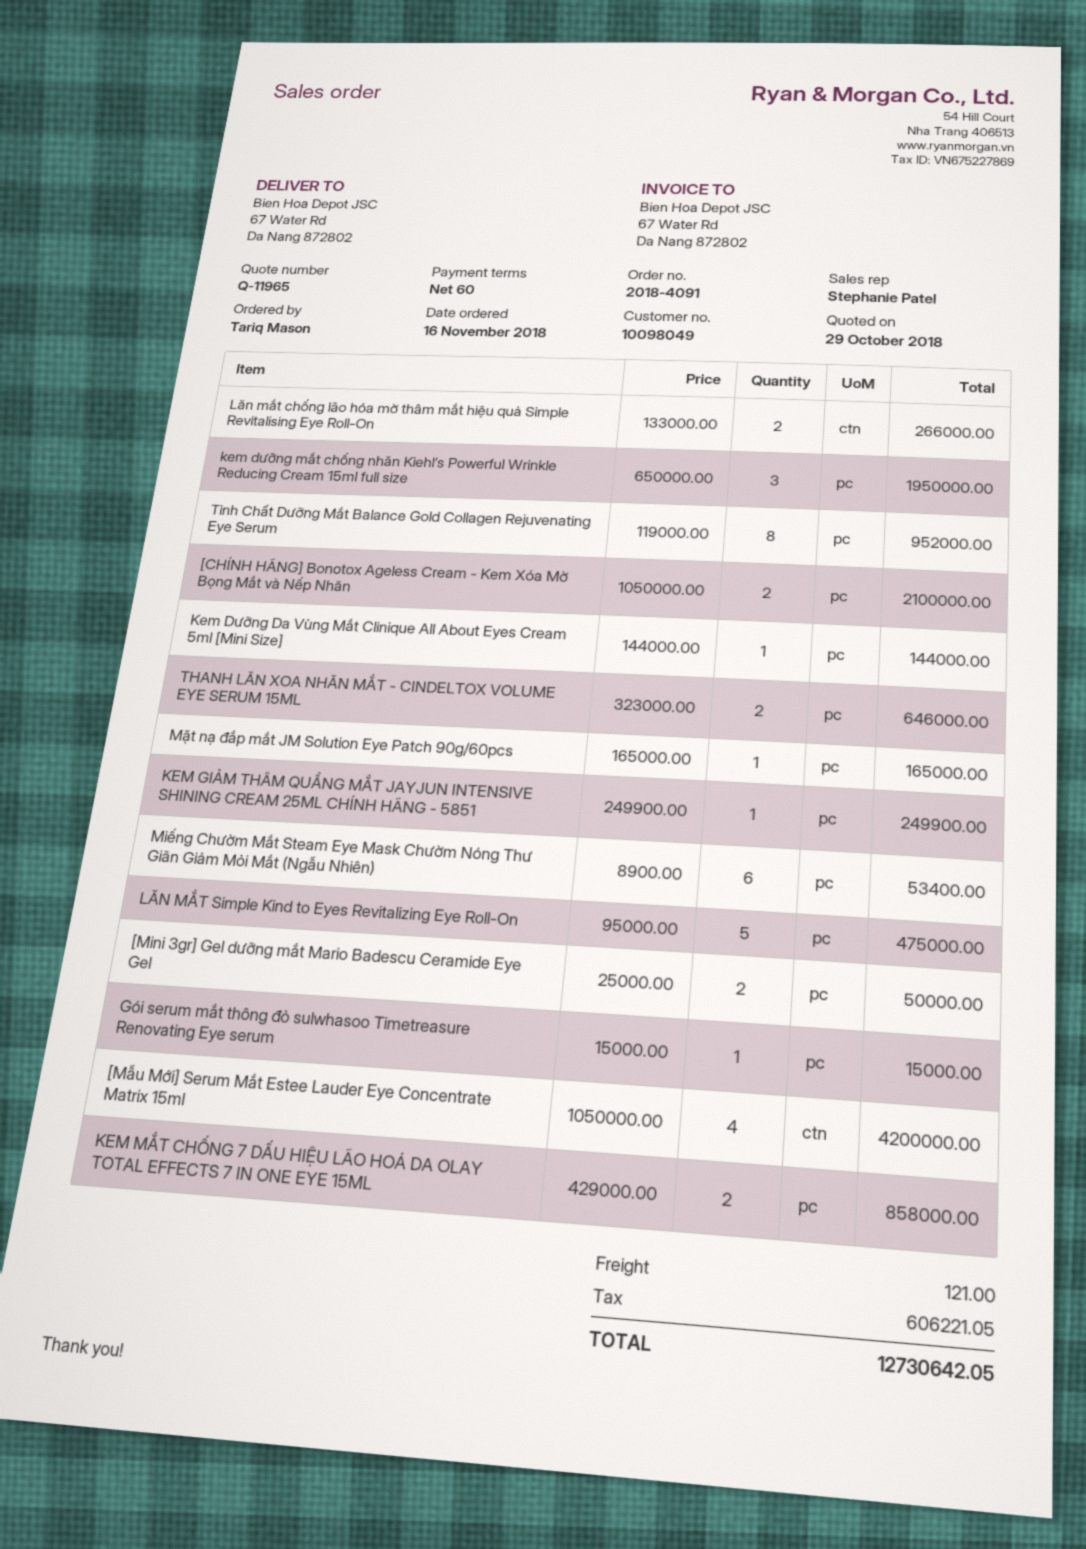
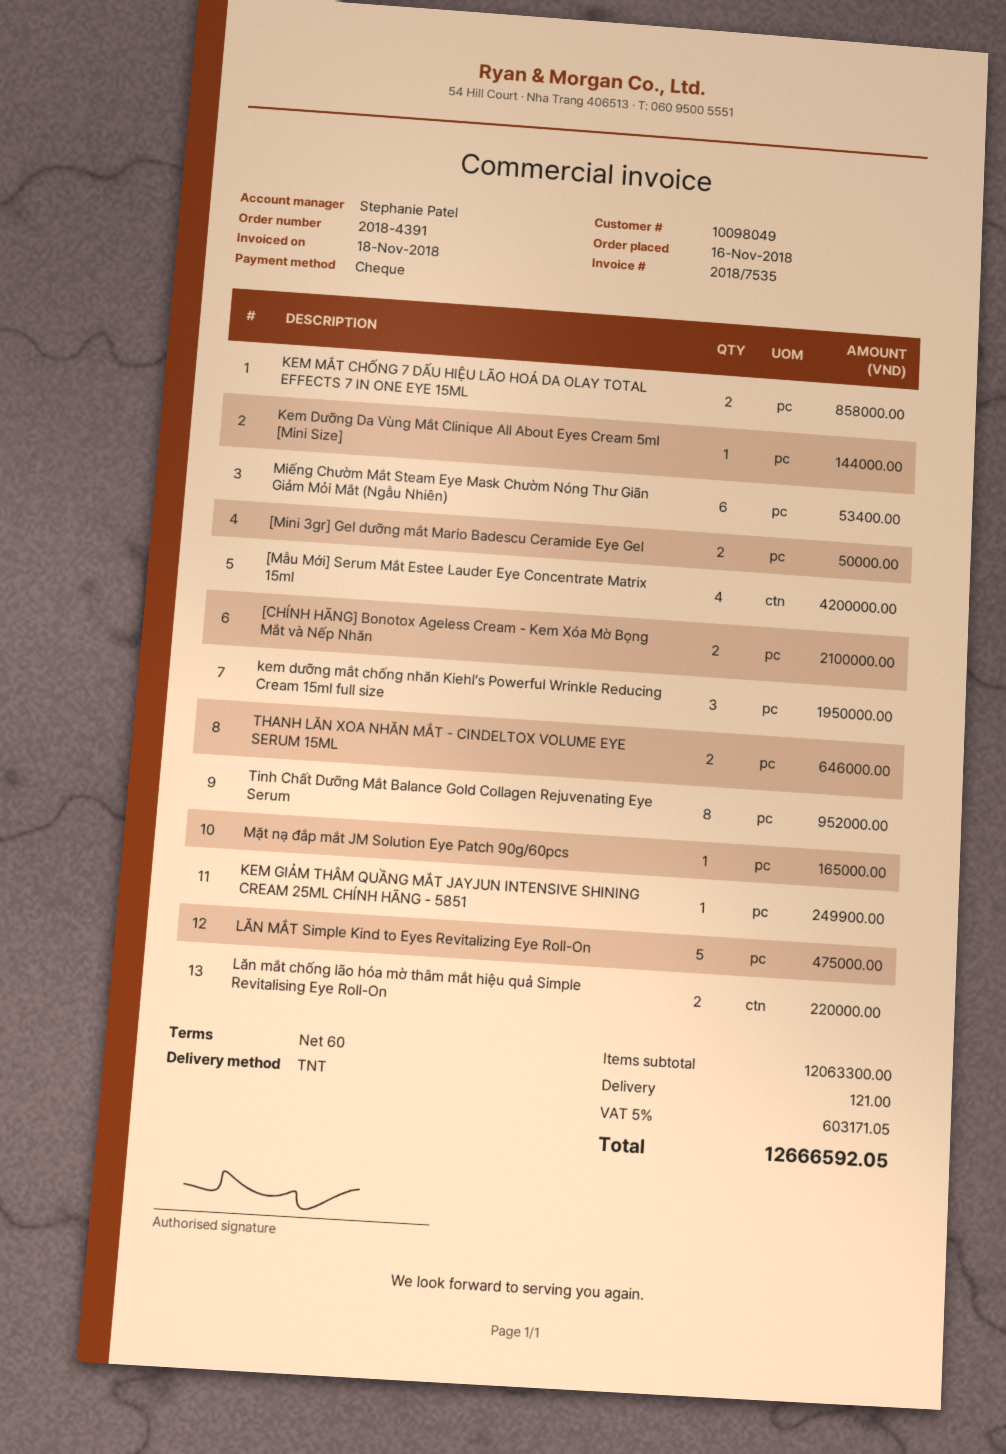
order number: 2018-4091 -> 2018-4391
Lăn mắt chống lão hóa mờ thâm mắt hiệu quả Simple Revitalising Eye Roll-On: 2 for 266000.00 -> 2 for 220000.00
Gói serum mắt thông đỏ sulwhasoo Timetreasure Renovating Eye serum: 1 for 15000.00 -> none
tax: 606221.05 -> 603171.05
total: 12730642.05 -> 12666592.05

